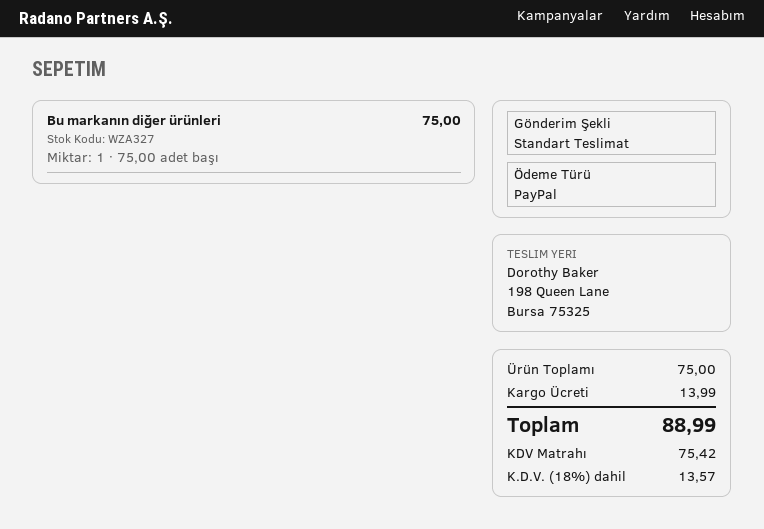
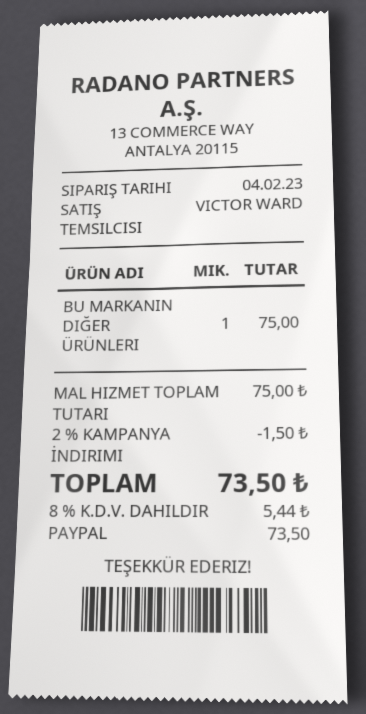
discount: none -> 2% = 1.50
shipping: 13.99 -> none
tax: 18% = 13.57 -> 8% = 5.44
total: 88.99 -> 73.50

